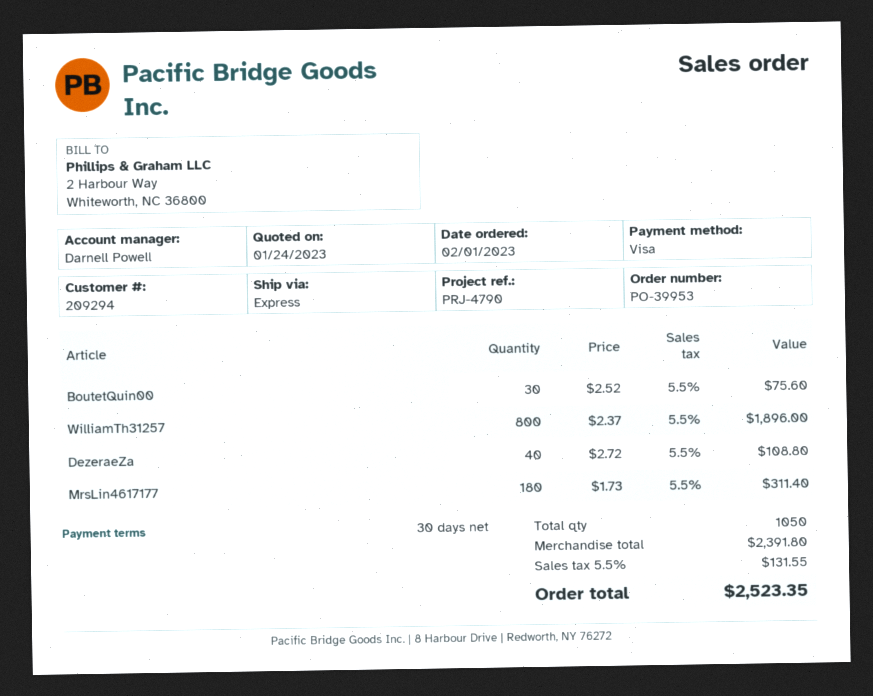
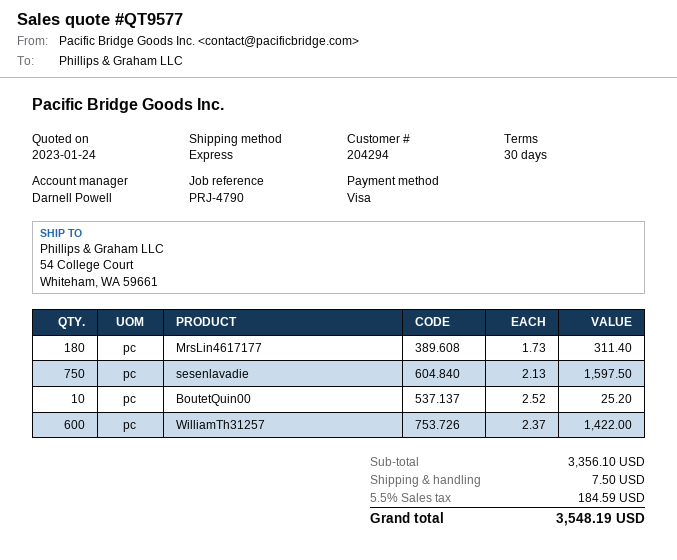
customer number: 209294 -> 204294
BoutetQuin00: 30 x 2.52 = 75.60 -> 10 x 2.52 = 25.20
WilliamTh31257: 800 x 2.37 = 1896.00 -> 600 x 2.37 = 1422.00
DezeraeZa: 40 x 2.72 = 108.80 -> none
sesenlavadie: none -> 750 x 2.13 = 1597.50
subtotal: 2391.80 -> 3356.10
shipping: none -> 7.50
tax: 5.5% = 131.55 -> 5.5% = 184.59
total: 2523.35 -> 3548.19

